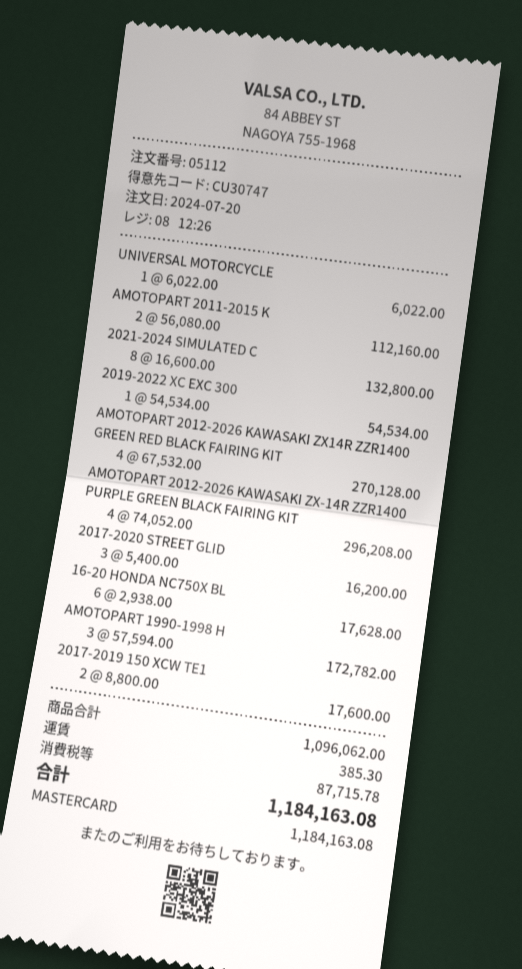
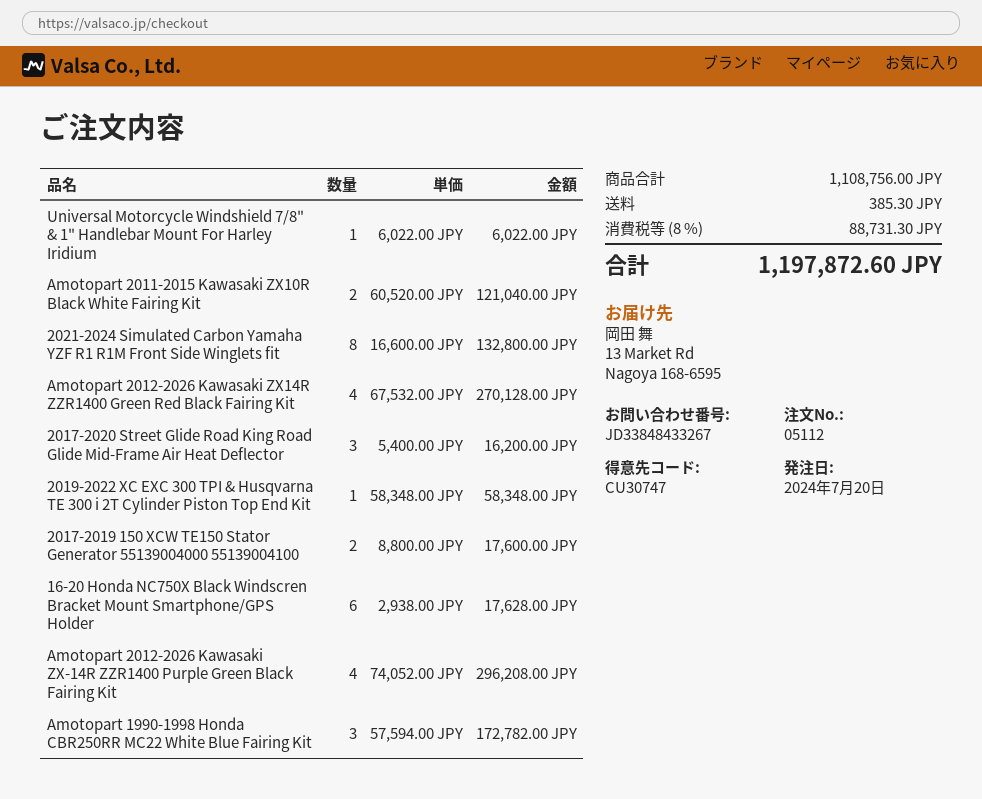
AMOTOPART 2011-2015 K: 2 x 56080.00 = 112160.00 -> 2 x 60520.00 = 121040.00
2019-2022 XC EXC 300: 1 x 54534.00 = 54534.00 -> 1 x 58348.00 = 58348.00
subtotal: 1096062.00 -> 1108756.00
tax: 87715.78 -> 88731.30
total: 1184163.08 -> 1197872.60

